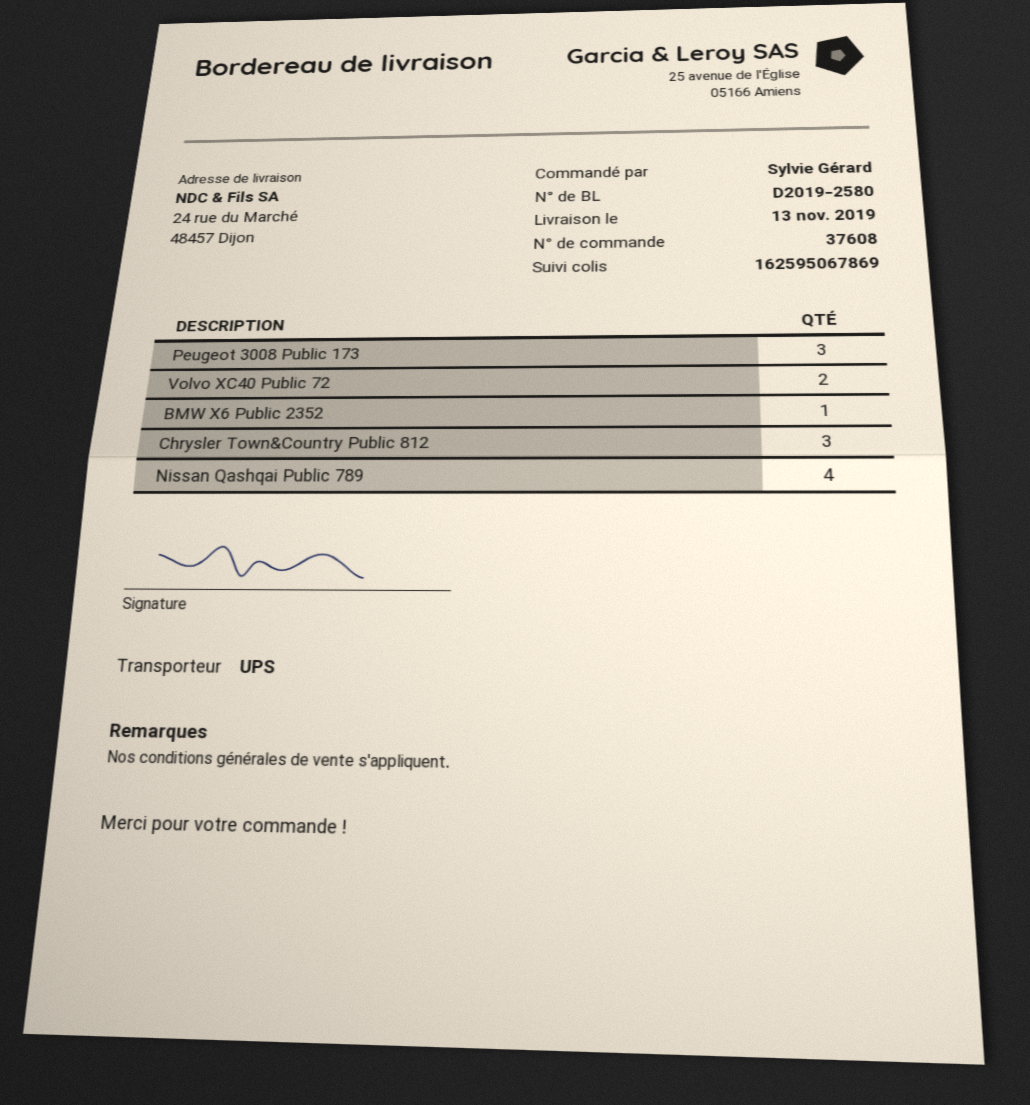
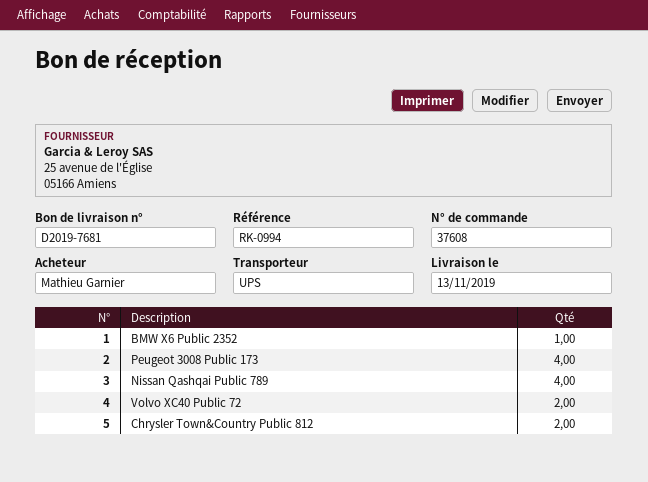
delivery note number: D2019-2580 -> D2019-7681
ordered by: Sylvie Gérard -> Mathieu Garnier
Peugeot 3008 Public 173: 3 -> 4
Chrysler Town&Country Public 812: 3 -> 2

